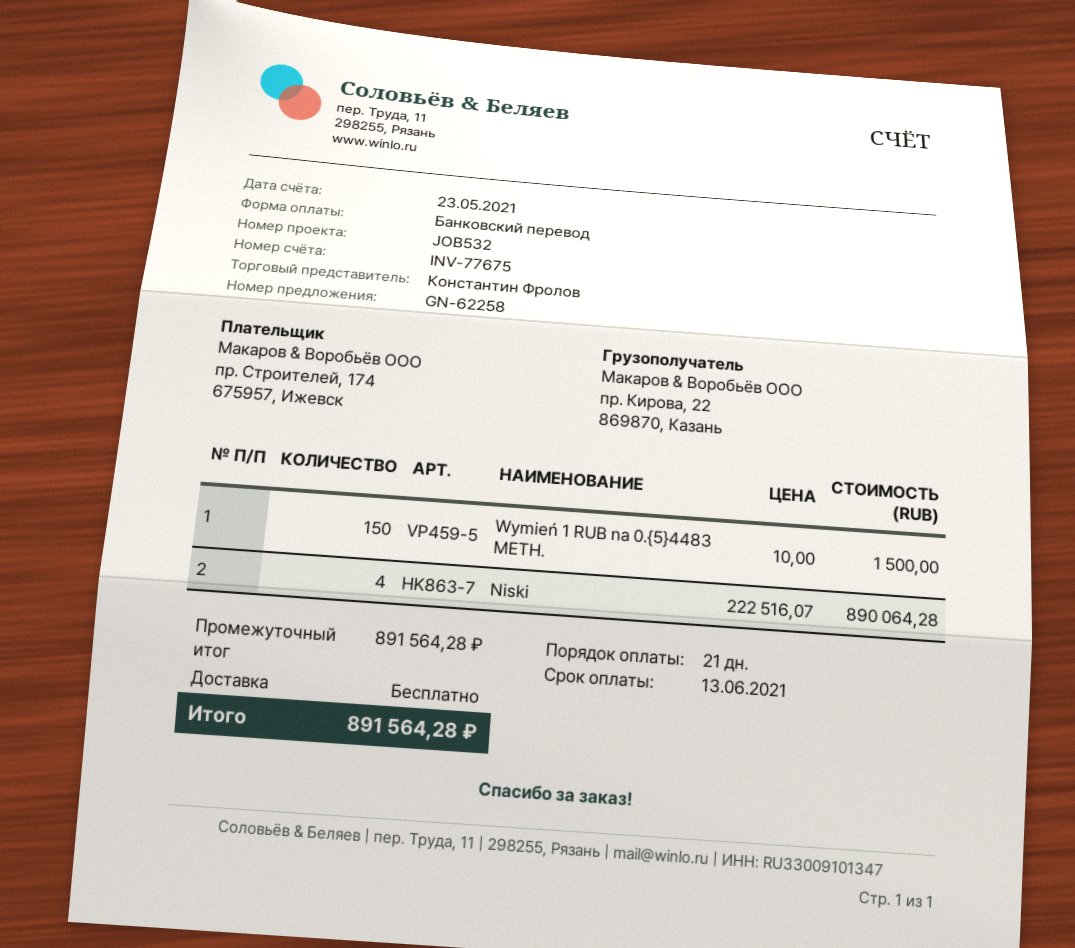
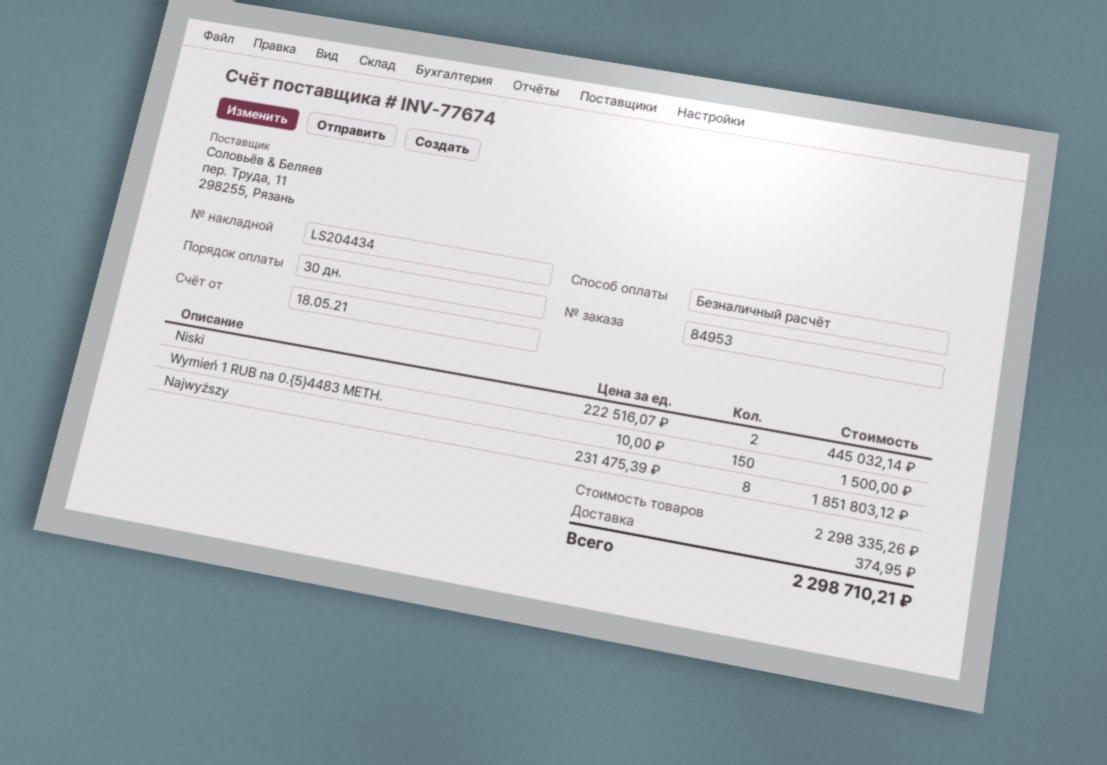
invoice number: INV-77675 -> INV-77674
invoice date: 2021-05-23 -> 2021-05-18
payment terms: 21 days -> 30 days
Niski: 4 x 222516.07 = 890064.28 -> 2 x 222516.07 = 445032.14
Najwyższy: none -> 8 x 231475.39 = 1851803.12
subtotal: 891564.28 -> 2298335.26
shipping: 0.00 -> 374.95
total: 891564.28 -> 2298710.21

